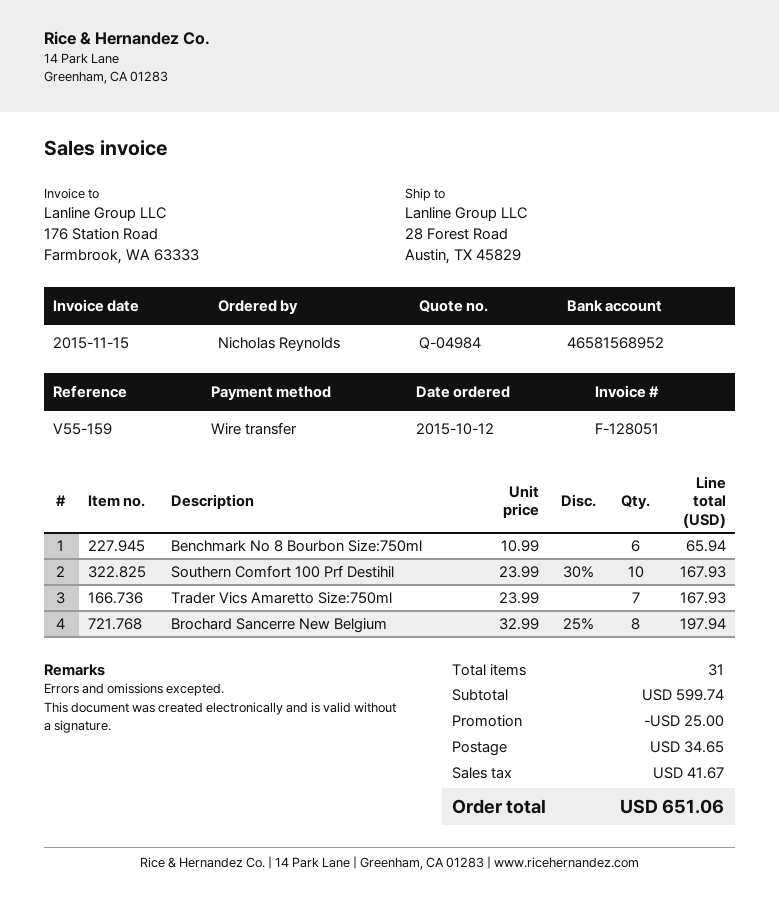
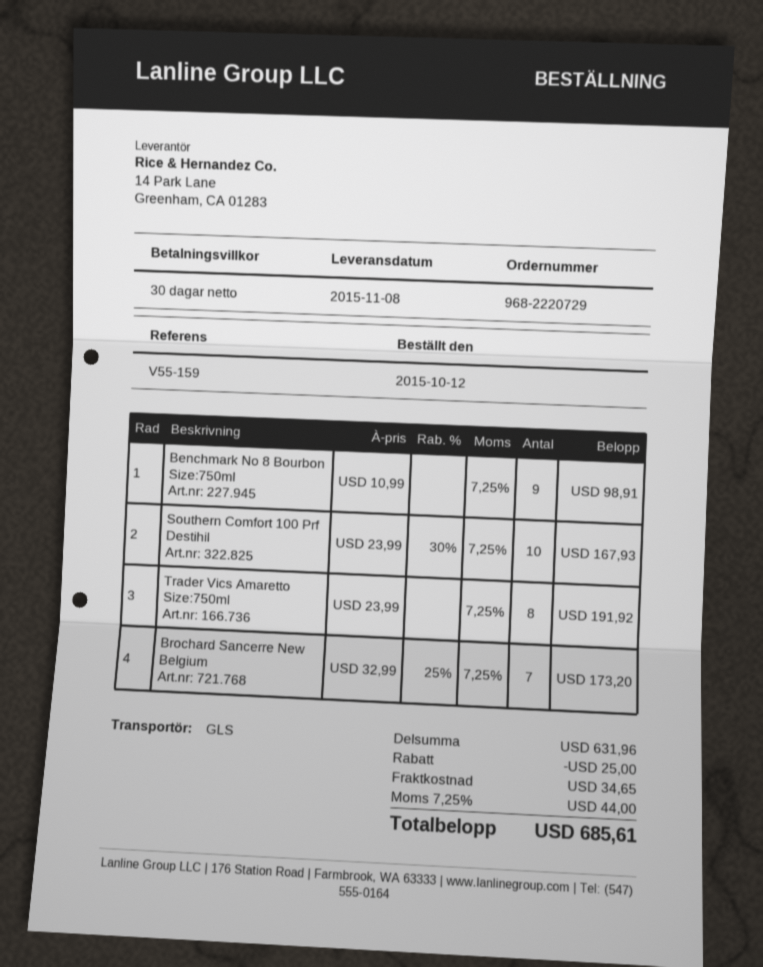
Benchmark No 8 Bourbon Size:750ml: 6 x 10.99 = 65.94 -> 9 x 10.99 = 98.91
Trader Vics Amaretto Size:750ml: 7 x 23.99 = 167.93 -> 8 x 23.99 = 191.92
Brochard Sancerre New Belgium: 8 x 32.99 - 25% = 197.94 -> 7 x 32.99 - 25% = 173.20
subtotal: 599.74 -> 631.96
tax: 41.67 -> 44.00
total: 651.06 -> 685.61

